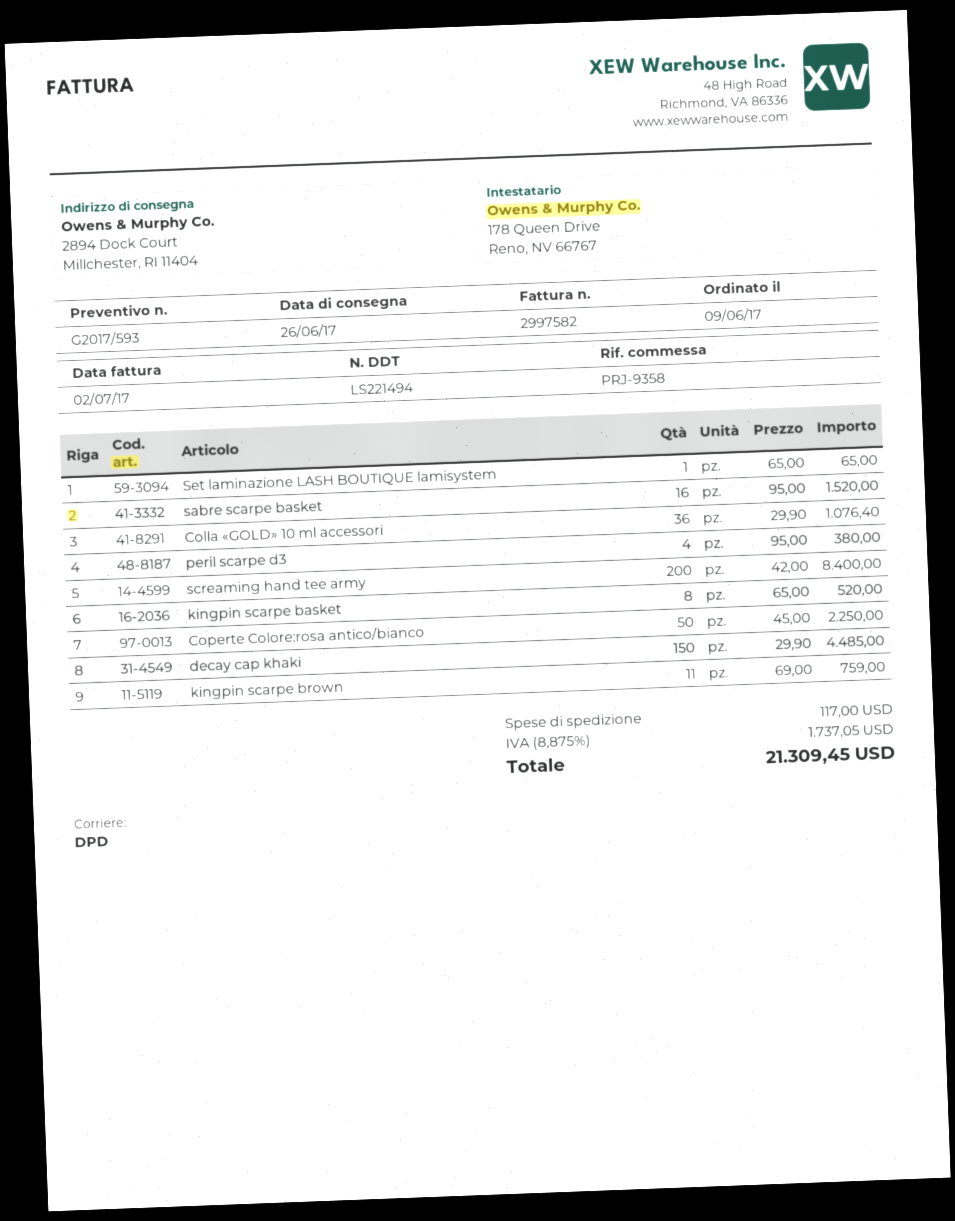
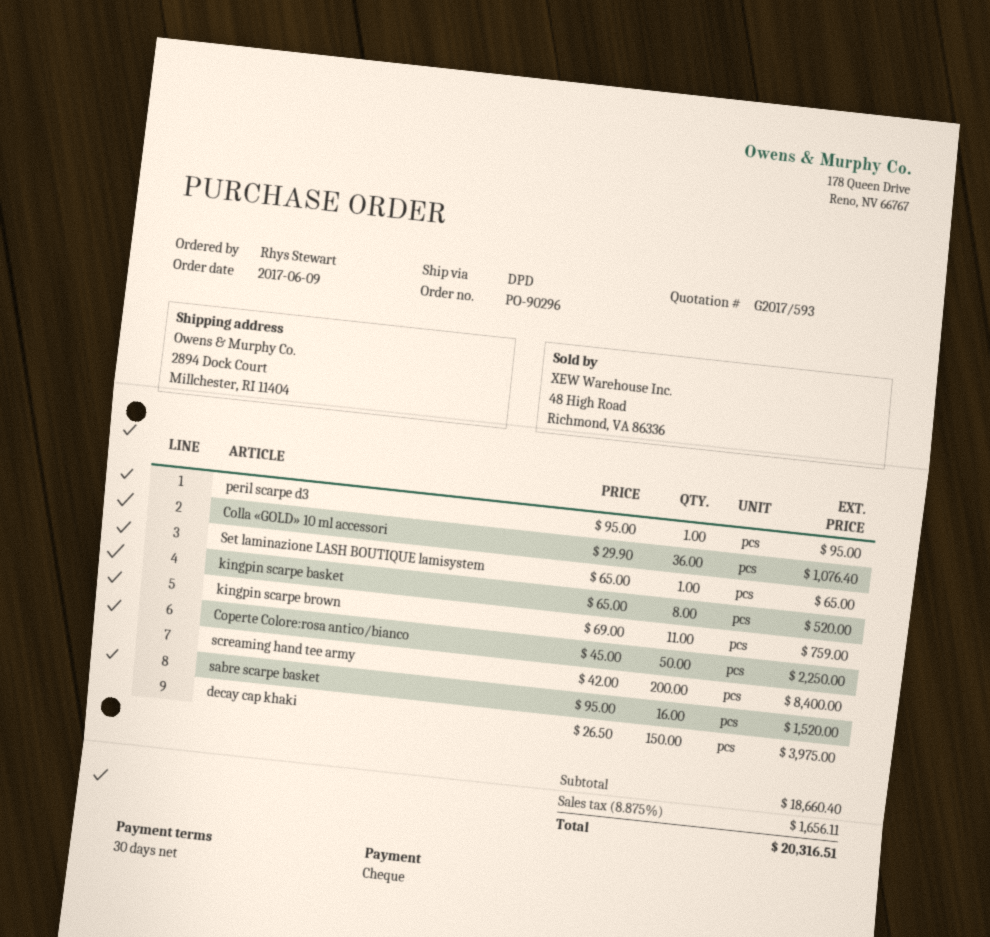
peril scarpe d3: 4 x 95.00 = 380.00 -> 1 x 95.00 = 95.00
decay cap khaki: 150 x 29.90 = 4485.00 -> 150 x 26.50 = 3975.00
shipping: 117.00 -> none
tax: 8.875% = 1737.05 -> 8.875% = 1656.11
total: 21309.45 -> 20316.51

